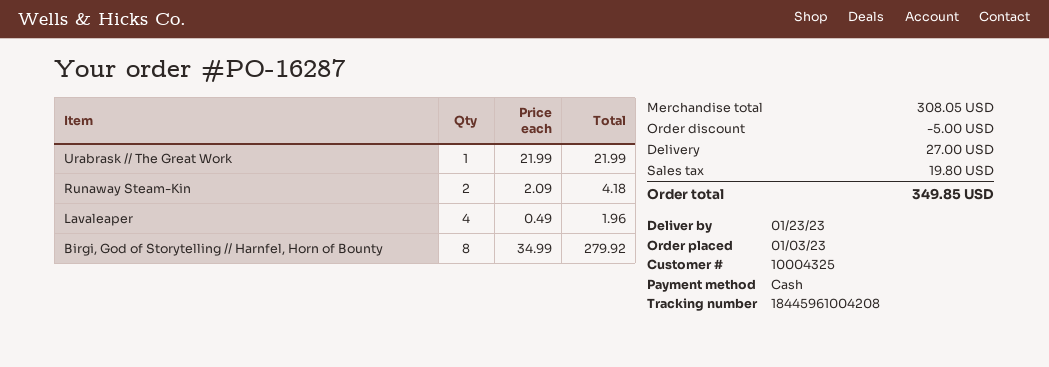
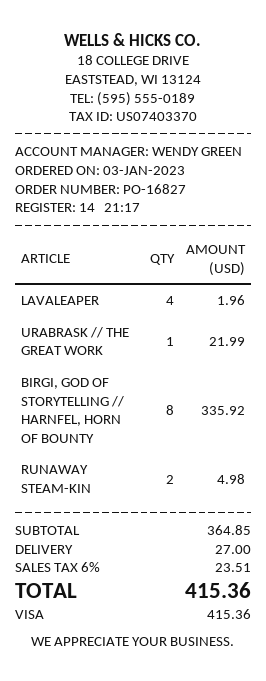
order number: PO-16287 -> PO-16827
payment method: cash -> Visa
Runaway Steam-Kin: 2 for 4.18 -> 2 for 4.98
Birgi, God of Storytelling // Harnfel, Horn of Bounty: 8 for 279.92 -> 8 for 335.92
subtotal: 308.05 -> 364.85
discount: 5.00 -> none
tax: 19.80 -> 23.51
total: 349.85 -> 415.36

